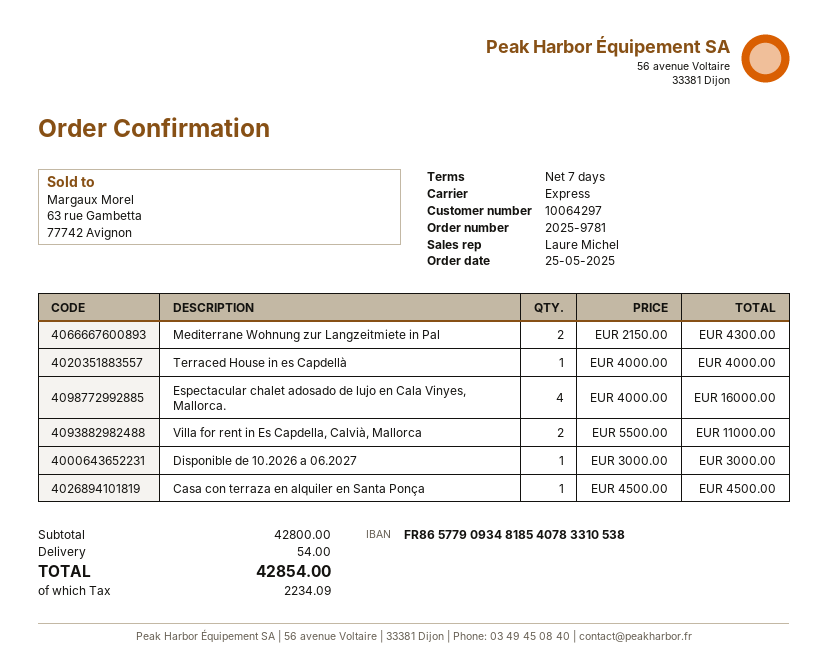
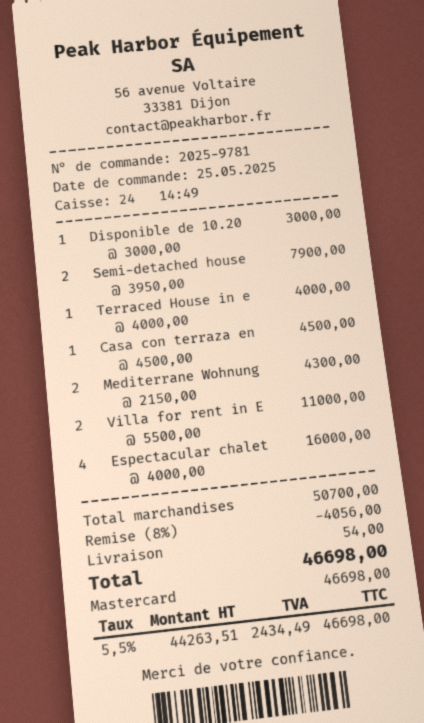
Semi-detached house: none -> 2 x 3950.00 = 7900.00
subtotal: 42800.00 -> 50700.00
discount: none -> 8% = 4056.00
tax: 2234.09 -> 2434.49
total: 42854.00 -> 46698.00

